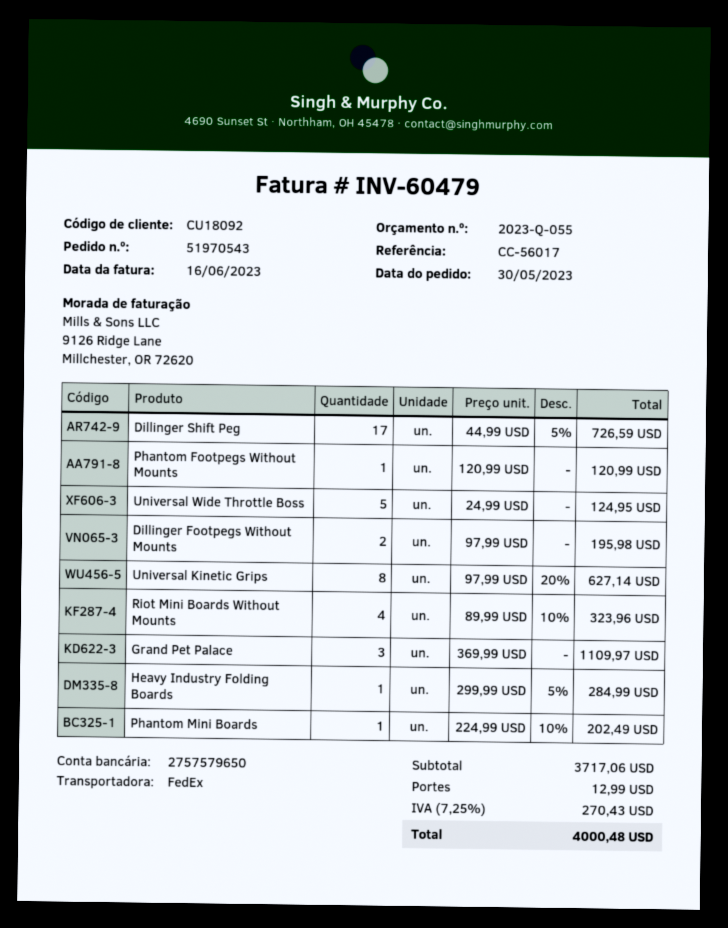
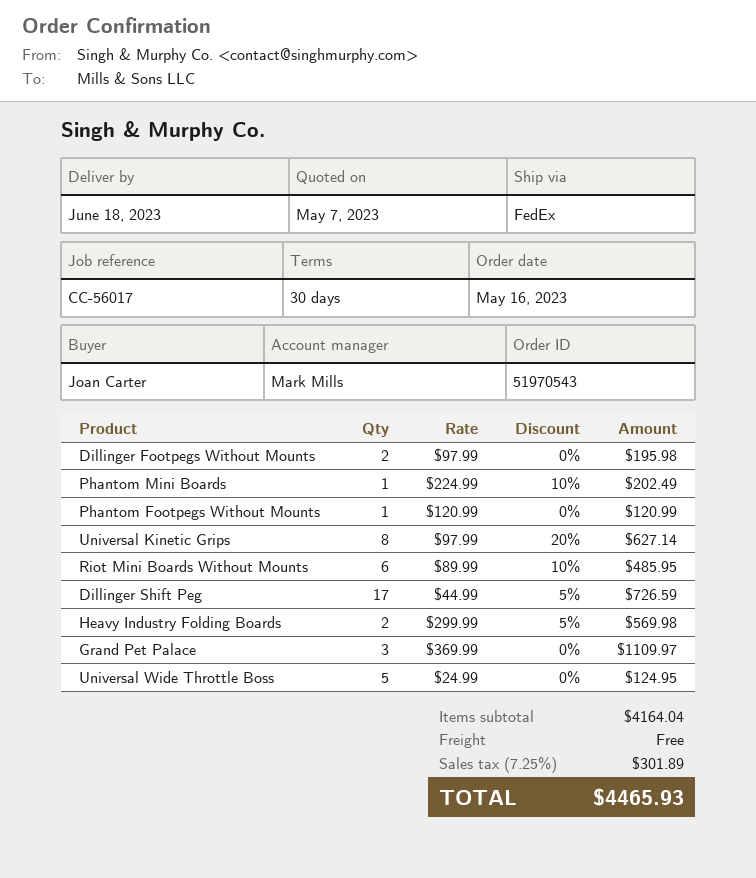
order date: 2023-05-30 -> 2023-05-16
Riot Mini Boards Without Mounts: 4 x 89.99 - 10% = 323.96 -> 6 x 89.99 - 10% = 485.95
Heavy Industry Folding Boards: 1 x 299.99 - 5% = 284.99 -> 2 x 299.99 - 5% = 569.98
subtotal: 3717.06 -> 4164.04
shipping: 12.99 -> 0.00
tax: 7.25% = 270.43 -> 7.25% = 301.89
total: 4000.48 -> 4465.93

